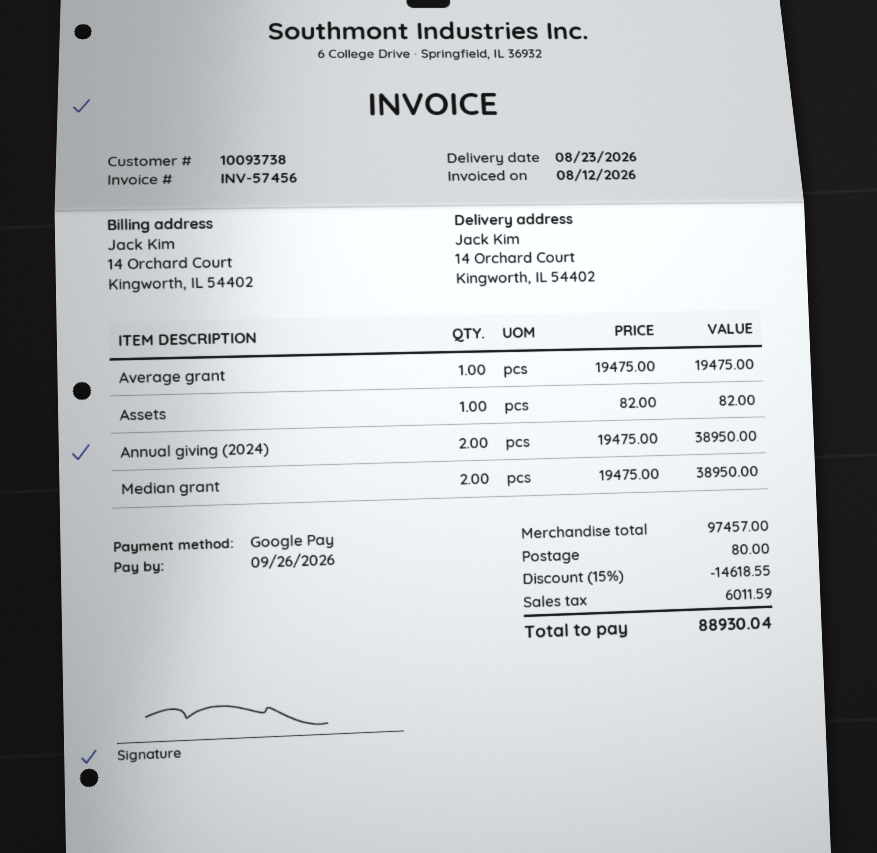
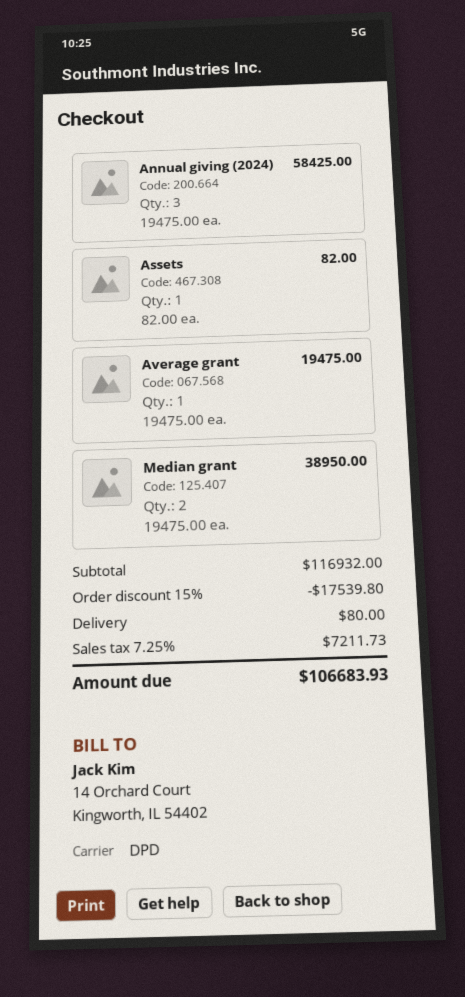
Annual giving (2024): 2 x 19475.00 = 38950.00 -> 3 x 19475.00 = 58425.00
subtotal: 97457.00 -> 116932.00
discount: 15% = 14618.55 -> 15% = 17539.80
tax: 6011.59 -> 7211.73
total: 88930.04 -> 106683.93

